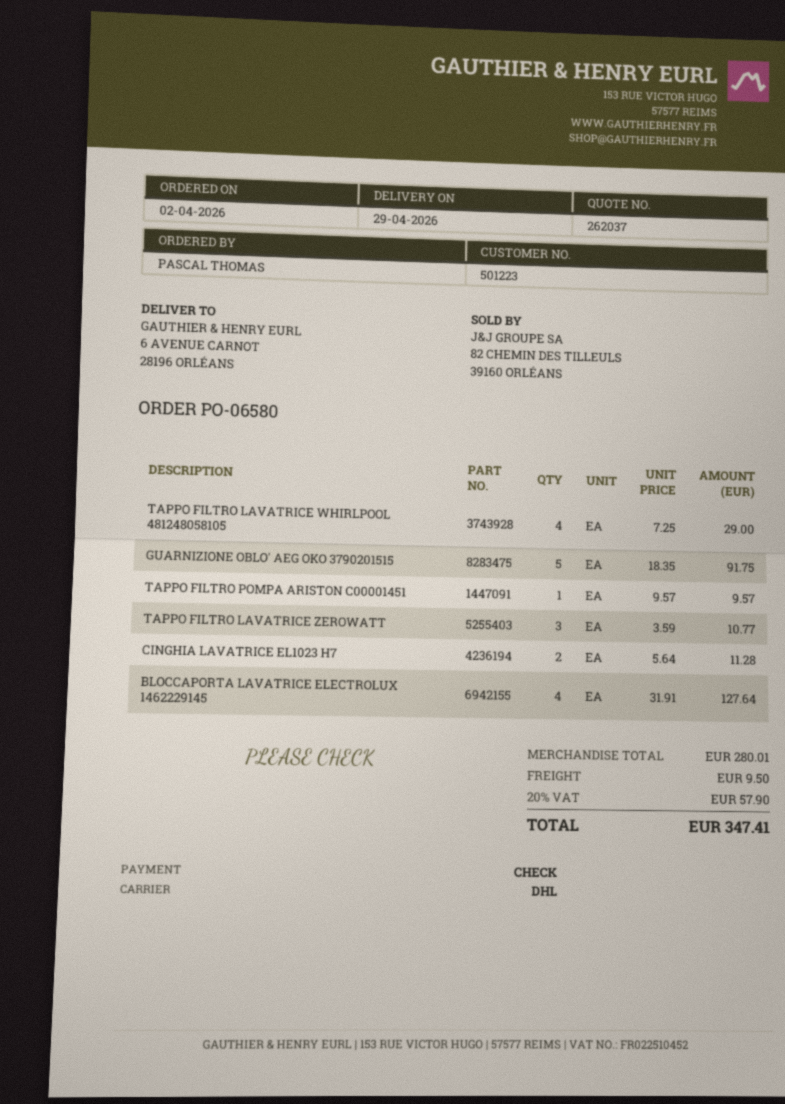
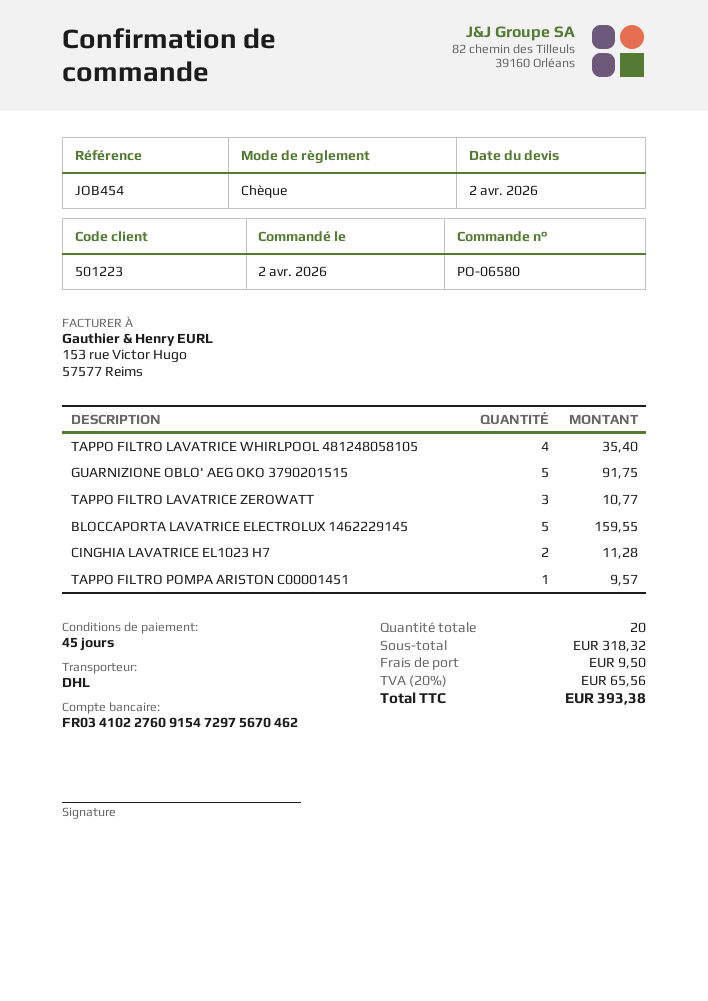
TAPPO FILTRO LAVATRICE WHIRLPOOL 481248058105: 4 for 29.00 -> 4 for 35.40
BLOCCAPORTA LAVATRICE ELECTROLUX 1462229145: 4 for 127.64 -> 5 for 159.55
subtotal: 280.01 -> 318.32
tax: 20% = 57.90 -> 20% = 65.56
total: 347.41 -> 393.38

